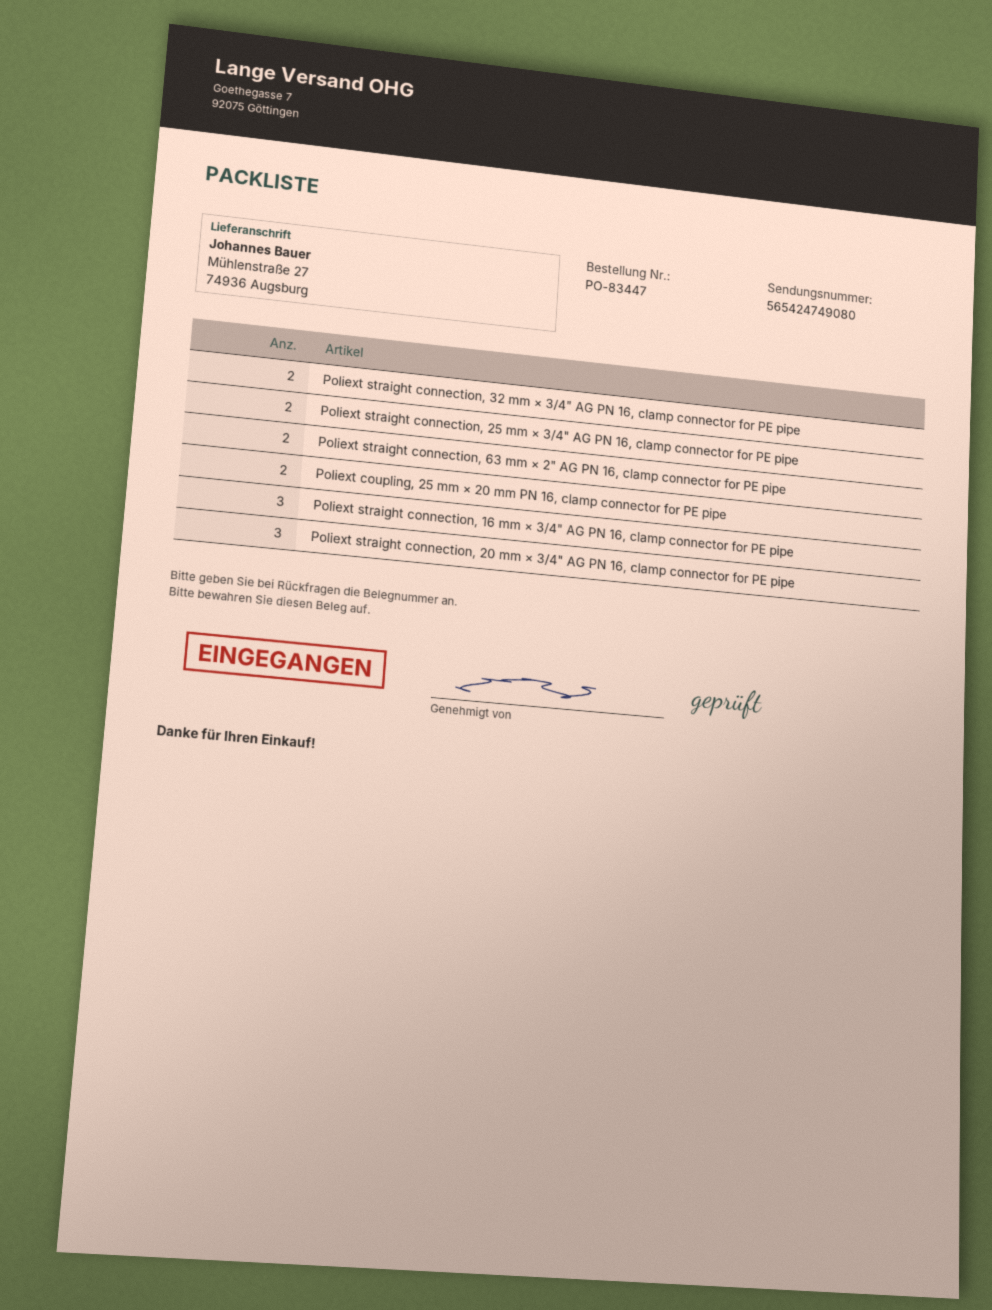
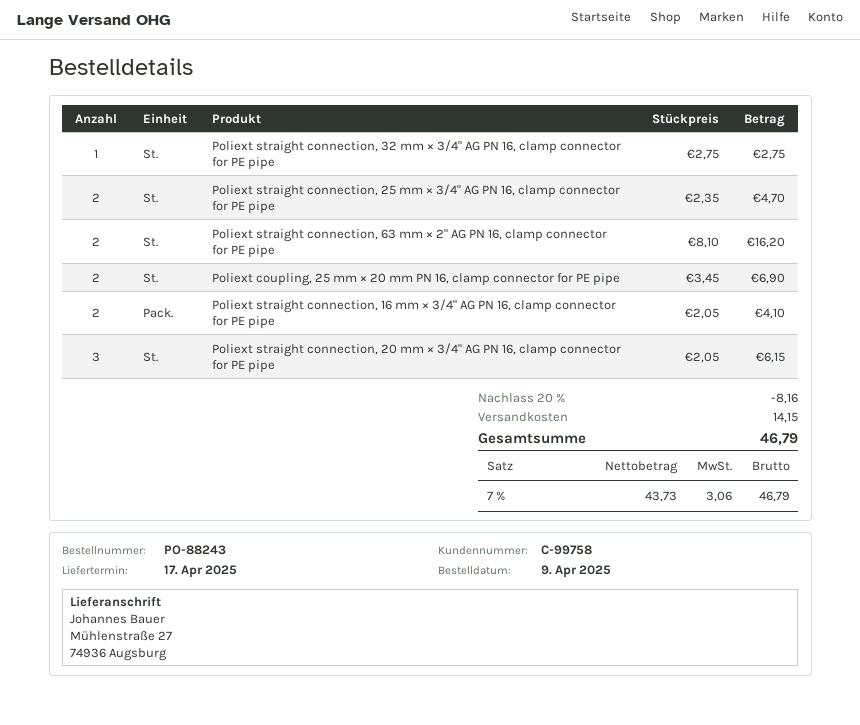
order number: PO-83447 -> PO-88243
Poliext straight connection, 32 mm × 3/4" AG PN 16, clamp connector for PE pipe: 2 -> 1
Poliext straight connection, 16 mm × 3/4" AG PN 16, clamp connector for PE pipe: 3 -> 2

